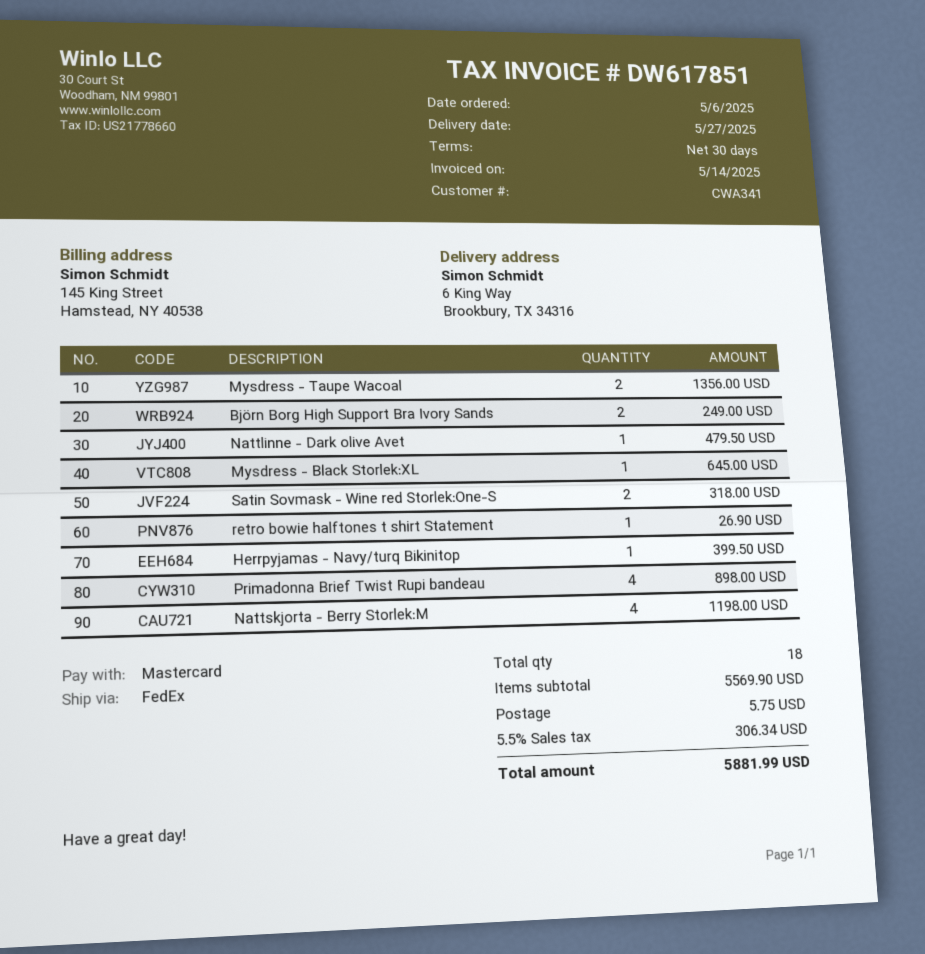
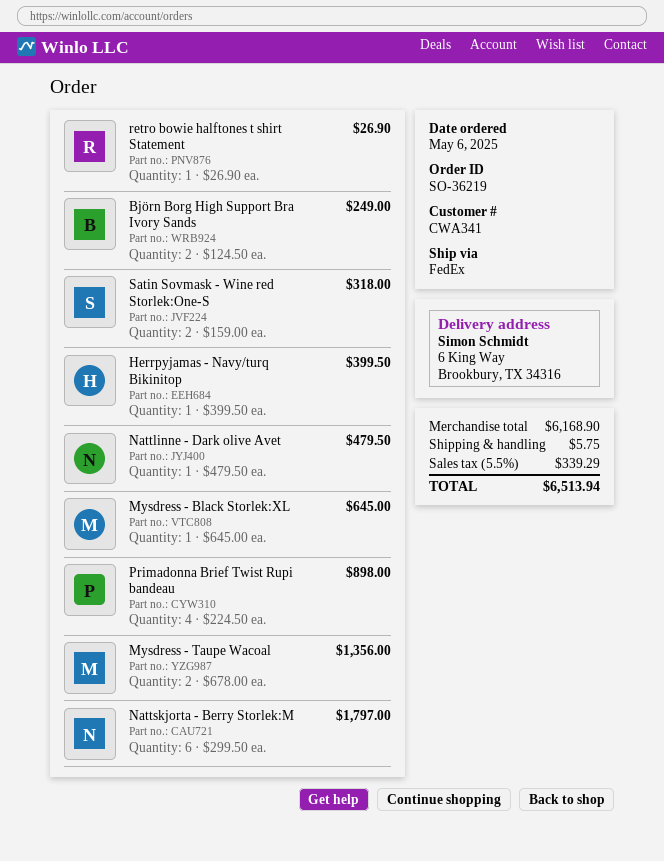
Nattskjorta - Berry Storlek:M: 4 for 1198.00 -> 6 for 1797.00
subtotal: 5569.90 -> 6168.90
tax: 5.5% = 306.34 -> 5.5% = 339.29
total: 5881.99 -> 6513.94

